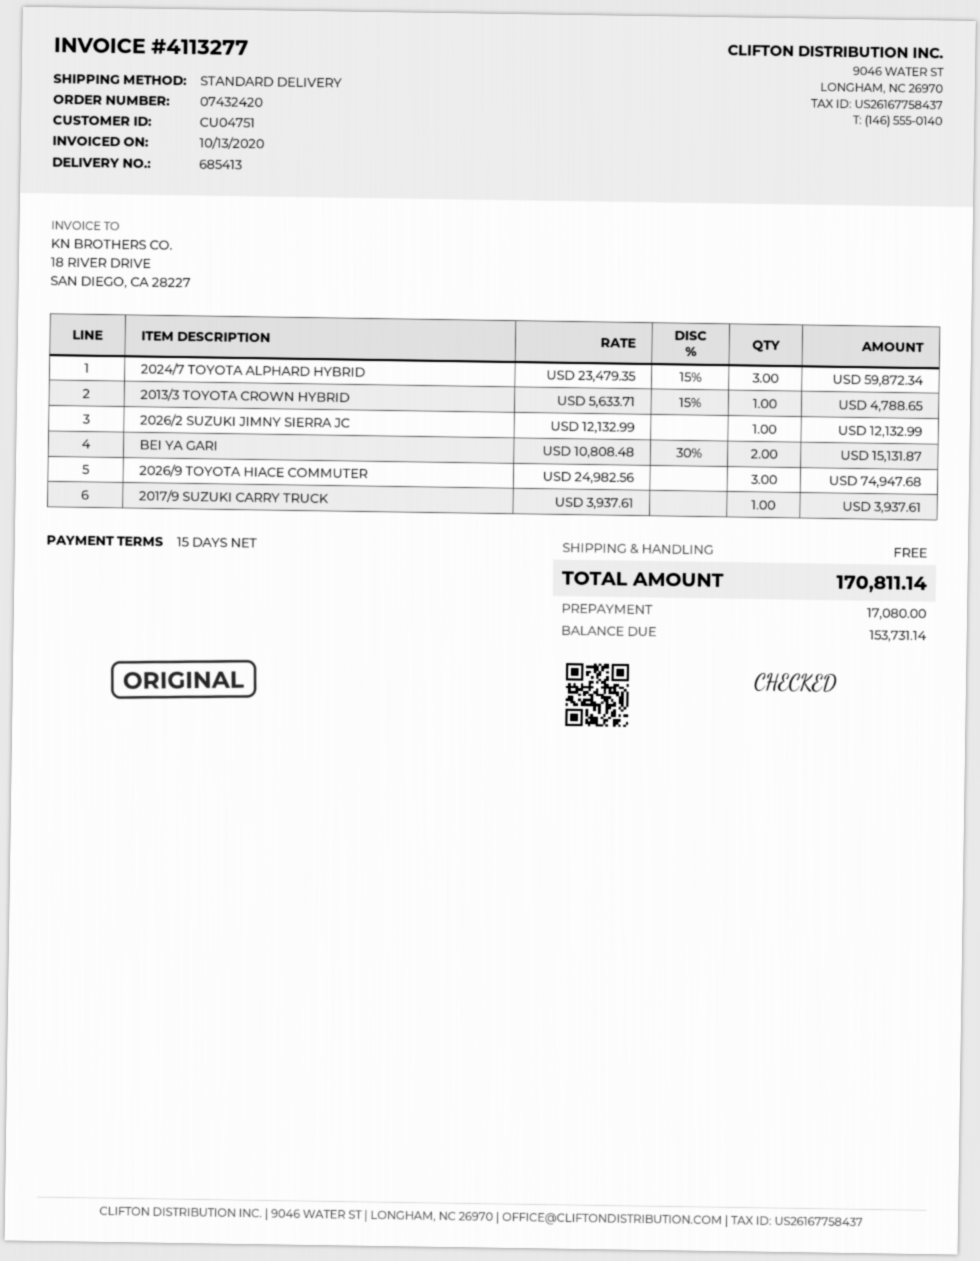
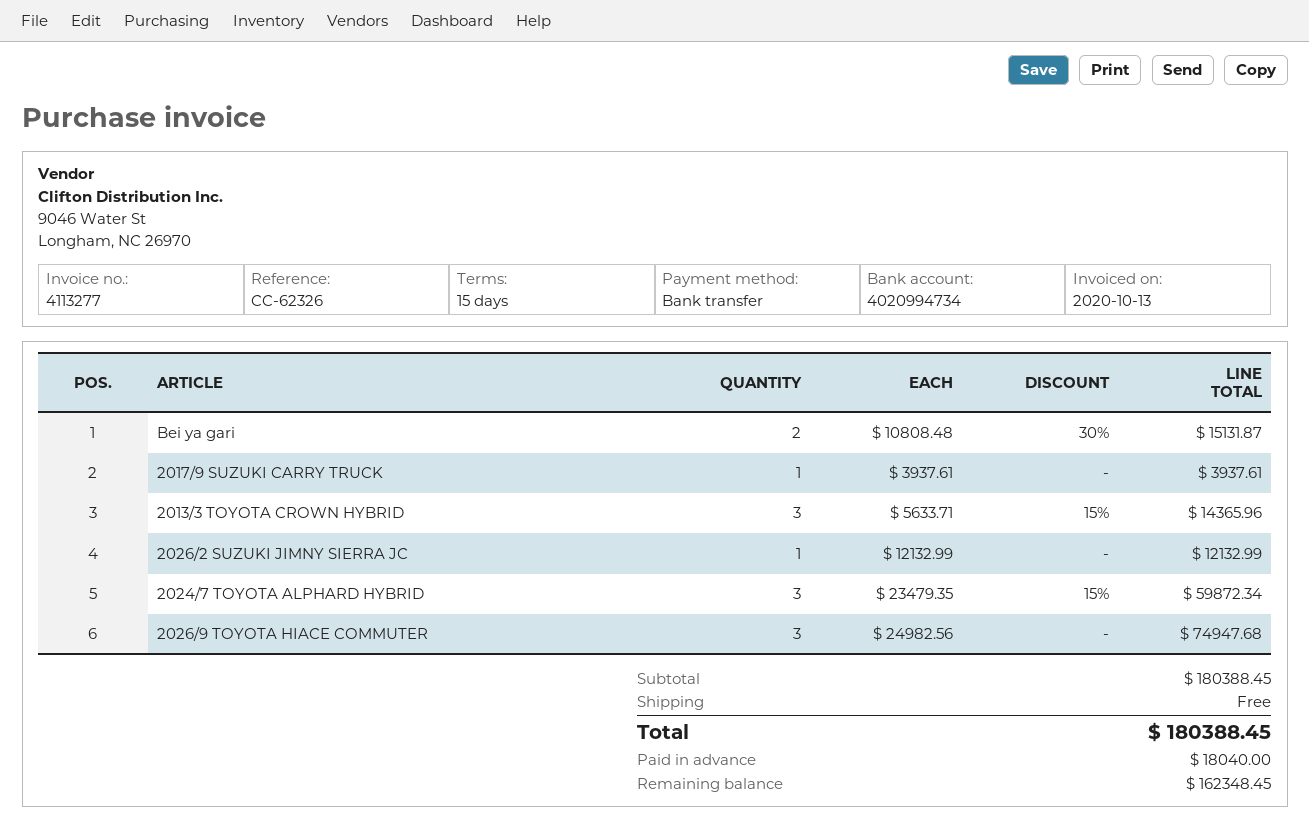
2013/3 TOYOTA CROWN HYBRID: 1 x 5633.71 - 15% = 4788.65 -> 3 x 5633.71 - 15% = 14365.96
total: 170811.14 -> 180388.45
deposit: 17080.00 -> 18040.00
balance: 153731.14 -> 162348.45

